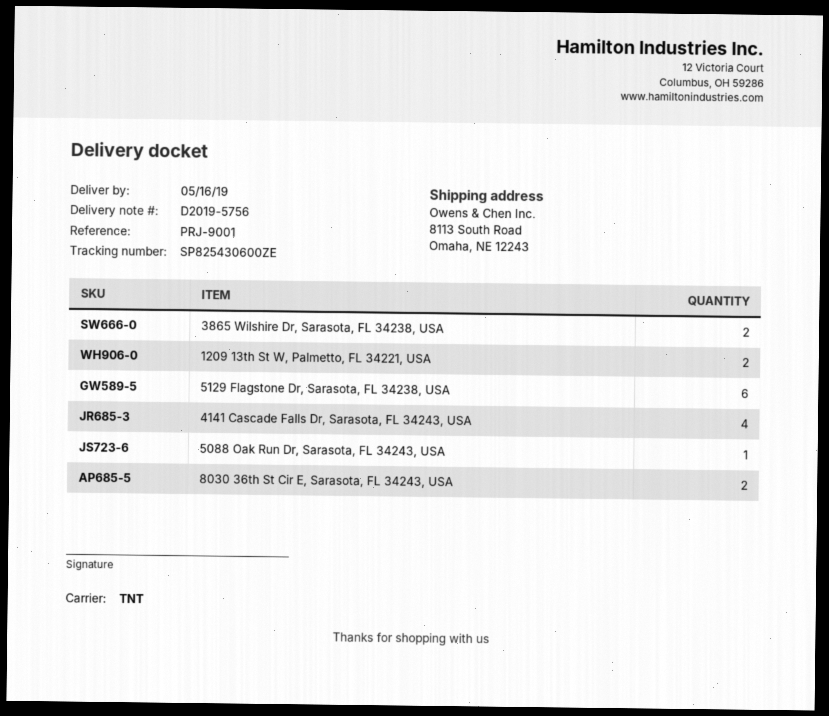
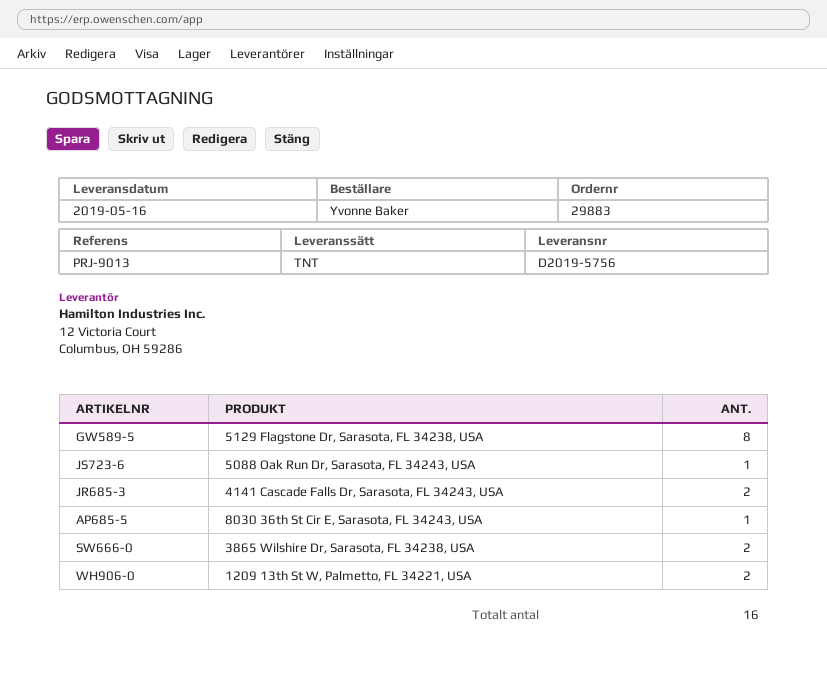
reference: PRJ-9001 -> PRJ-9013
5129 Flagstone Dr, Sarasota, FL 34238, USA: 6 -> 8
4141 Cascade Falls Dr, Sarasota, FL 34243, USA: 4 -> 2
8030 36th St Cir E, Sarasota, FL 34243, USA: 2 -> 1

